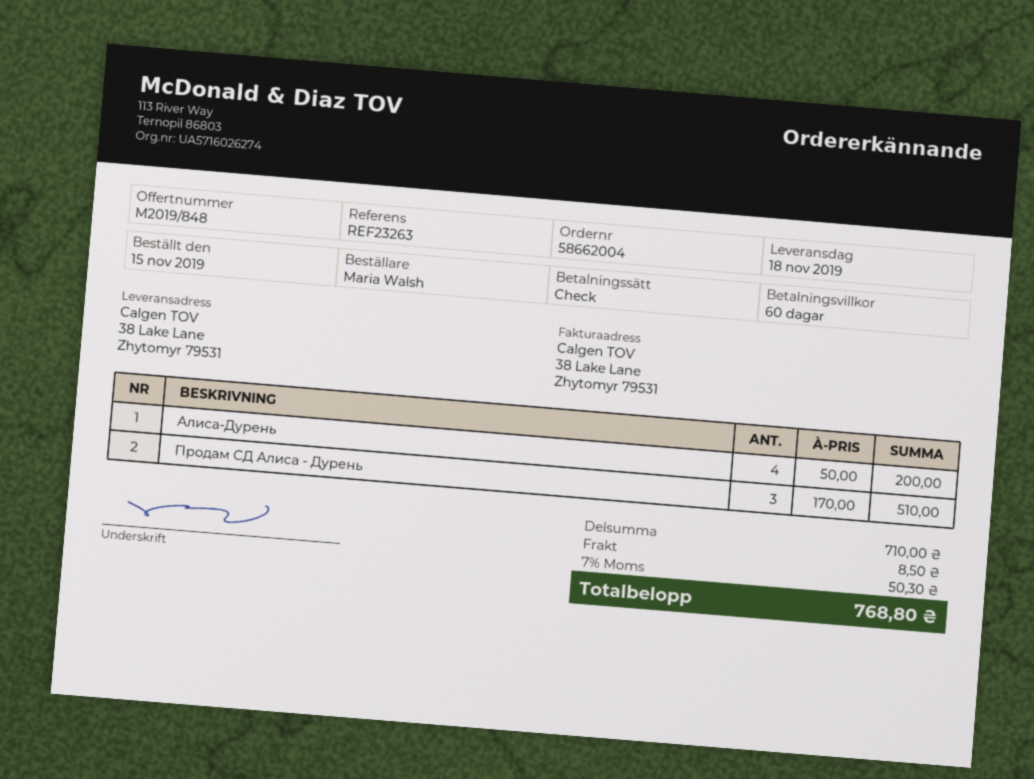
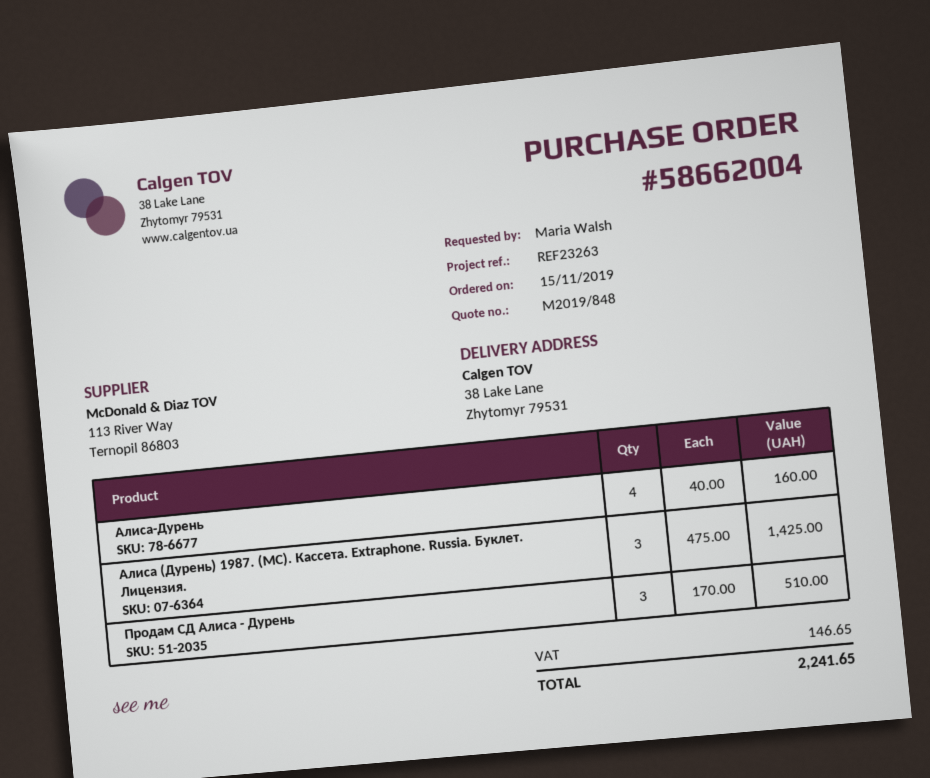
Алиса-Дурень: 4 x 50.00 = 200.00 -> 4 x 40.00 = 160.00
Алиса (Дурень) 1987. (МС). Кассета. Extraphone. Russia. Буклет. Лицензия.: none -> 3 x 475.00 = 1425.00
shipping: 8.50 -> none
tax: 50.30 -> 146.65
total: 768.80 -> 2241.65

